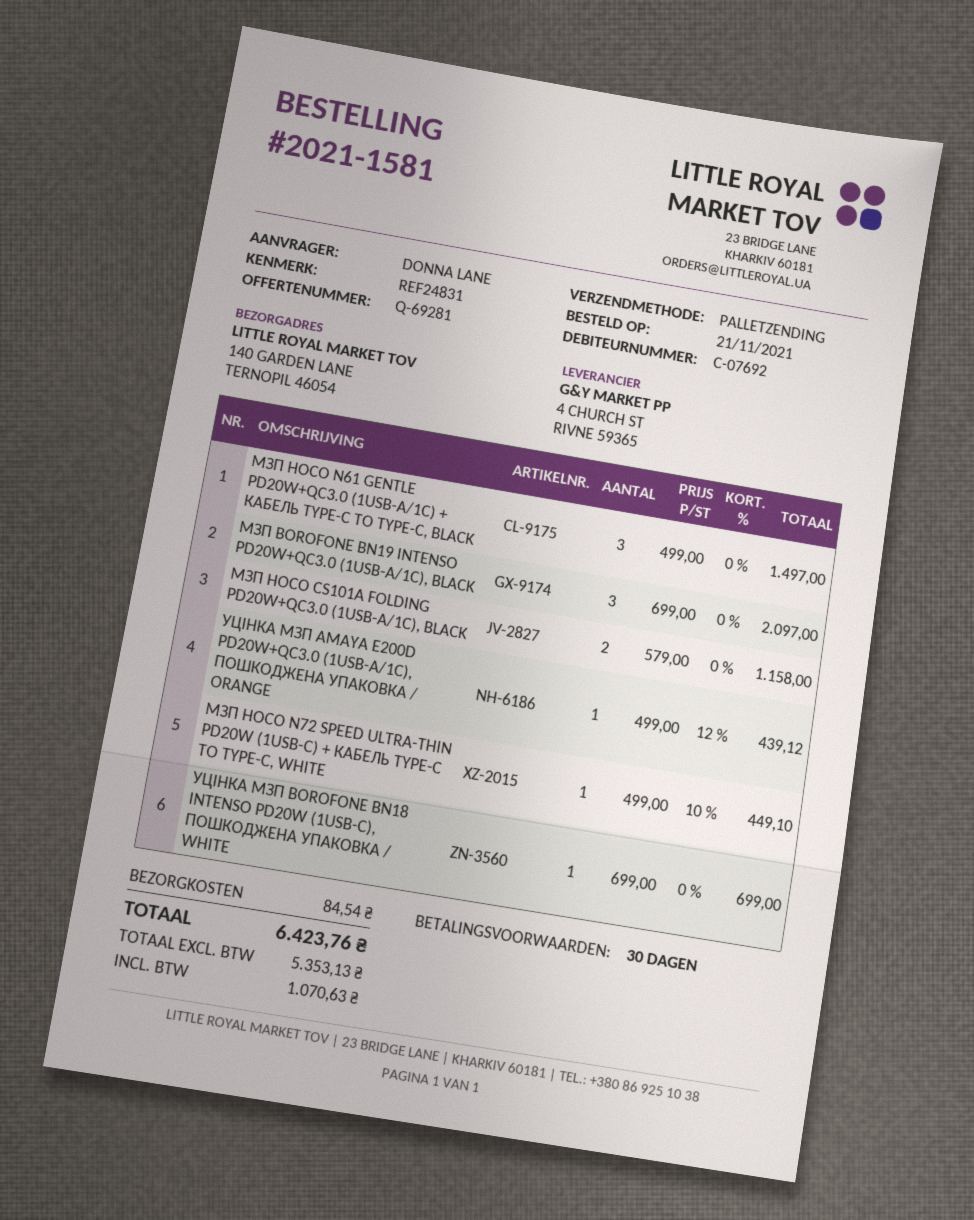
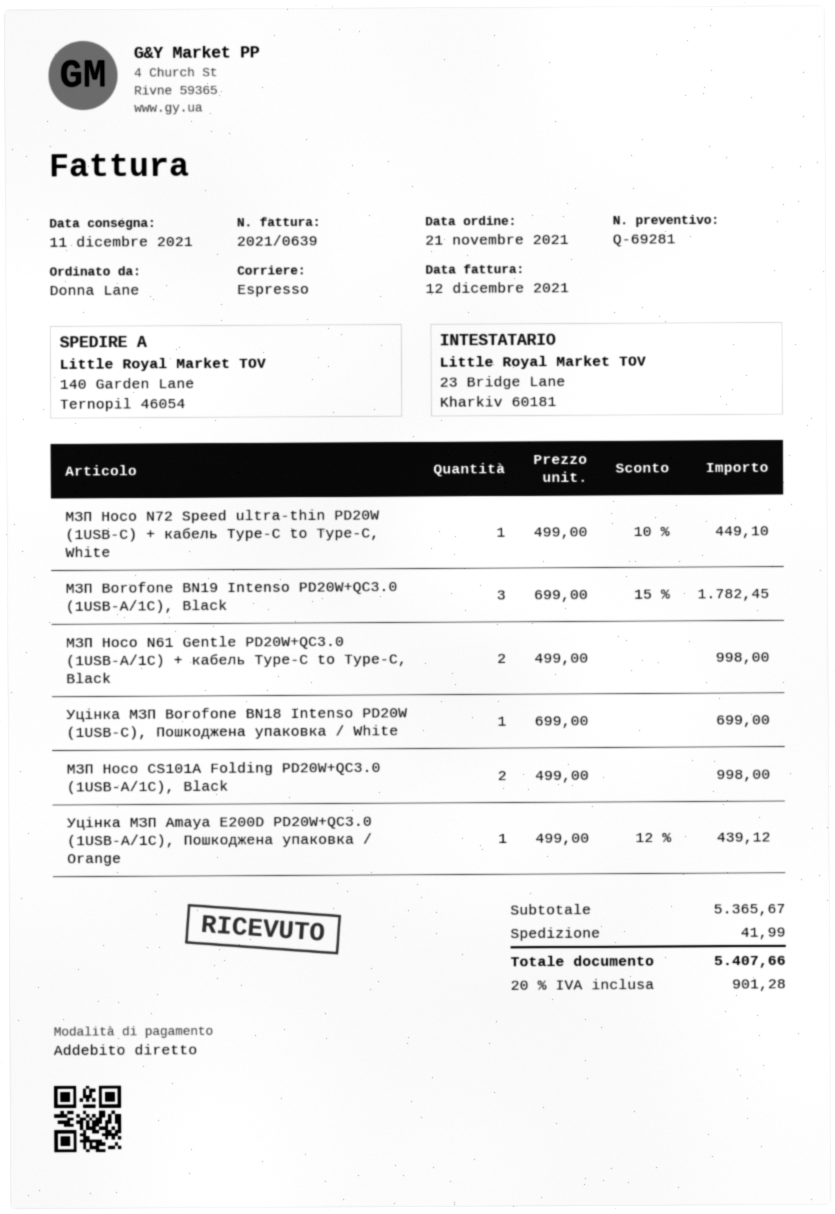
shipping method: pallet freight -> express
МЗП HOCO N61 GENTLE PD20W+QC3.0 (1USB-A/1C) + КАБЕЛЬ TYPE-C TO TYPE-C, BLACK: 3 x 499.00 = 1497.00 -> 2 x 499.00 = 998.00
МЗП BOROFONE BN19 INTENSO PD20W+QC3.0 (1USB-A/1C), BLACK: 3 x 699.00 = 2097.00 -> 3 x 699.00 - 15% = 1782.45
МЗП HOCO CS101A FOLDING PD20W+QC3.0 (1USB-A/1C), BLACK: 2 x 579.00 = 1158.00 -> 2 x 499.00 = 998.00
shipping: 84.54 -> 41.99
tax: 1070.63 -> 901.28
total: 6423.76 -> 5407.66

